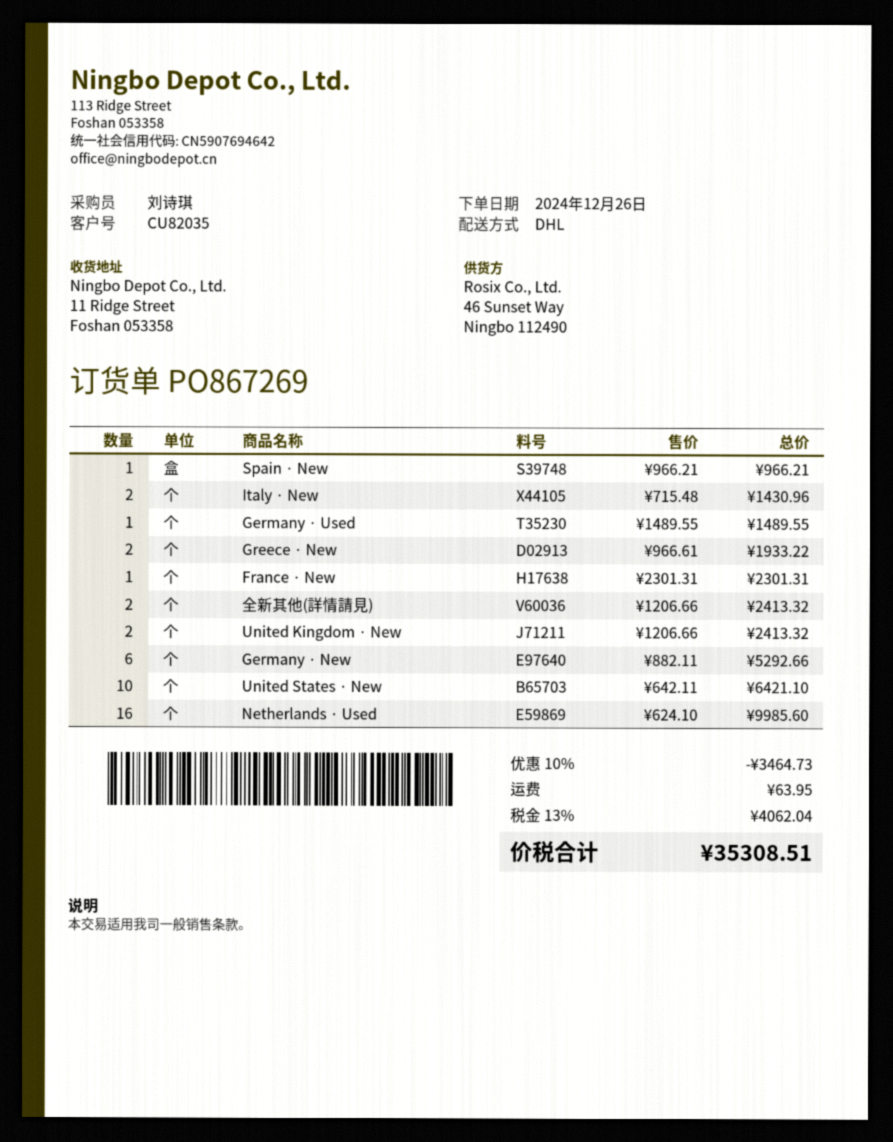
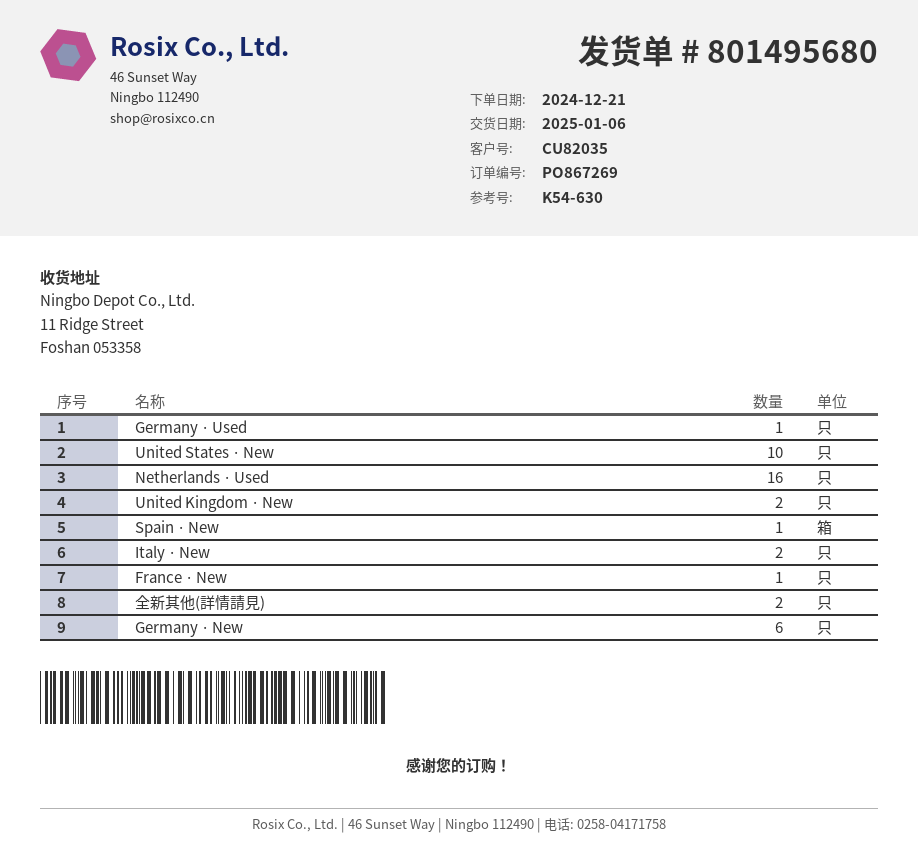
order date: 2024-12-26 -> 2024-12-21
Greece · New: 2 -> none

